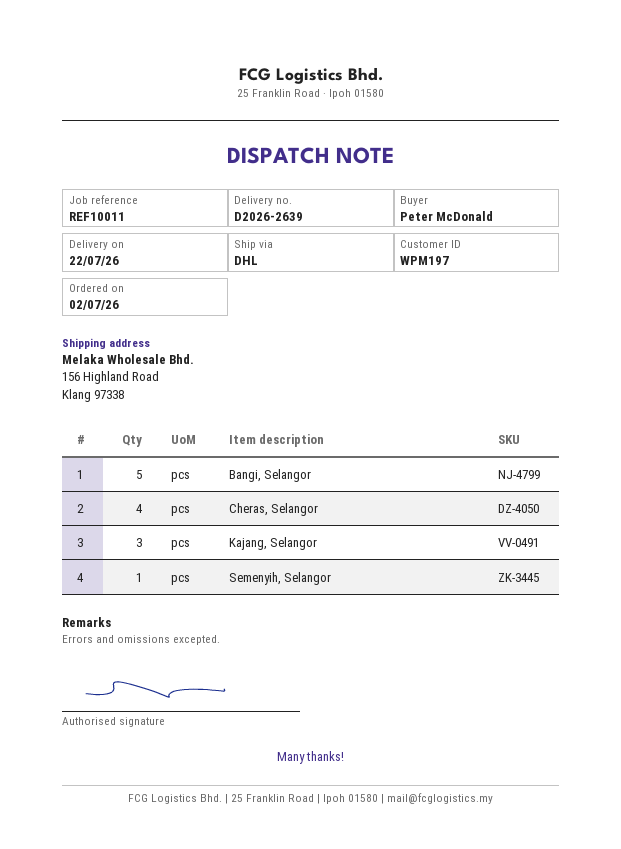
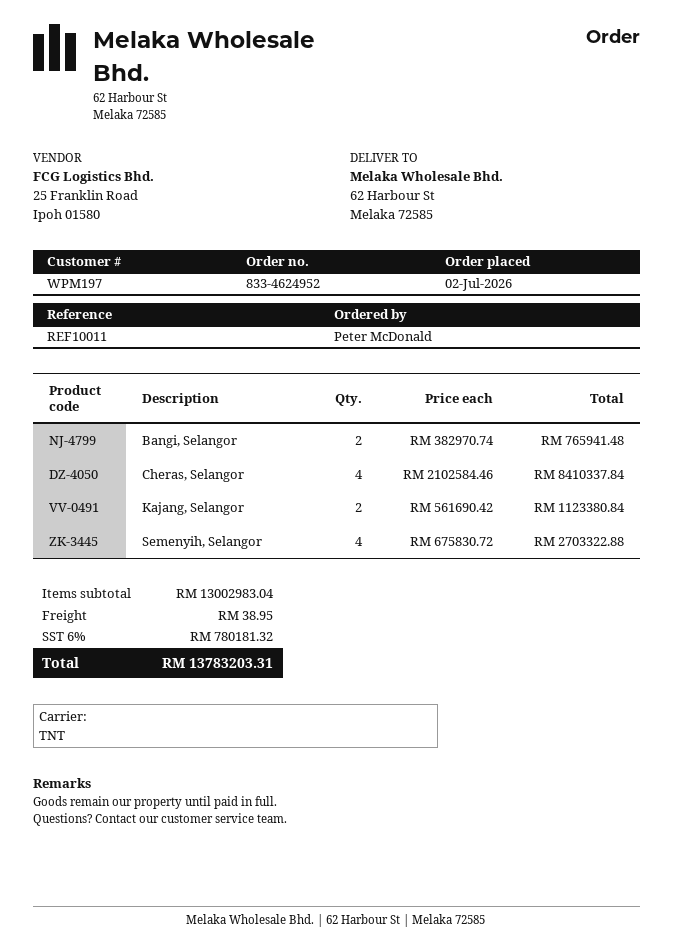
shipping method: DHL -> TNT
ship to: 156 Highland Road, Klang 97338 -> 62 Harbour St, Melaka 72585
Bangi, Selangor: 5 -> 2
Kajang, Selangor: 3 -> 2
Semenyih, Selangor: 1 -> 4

